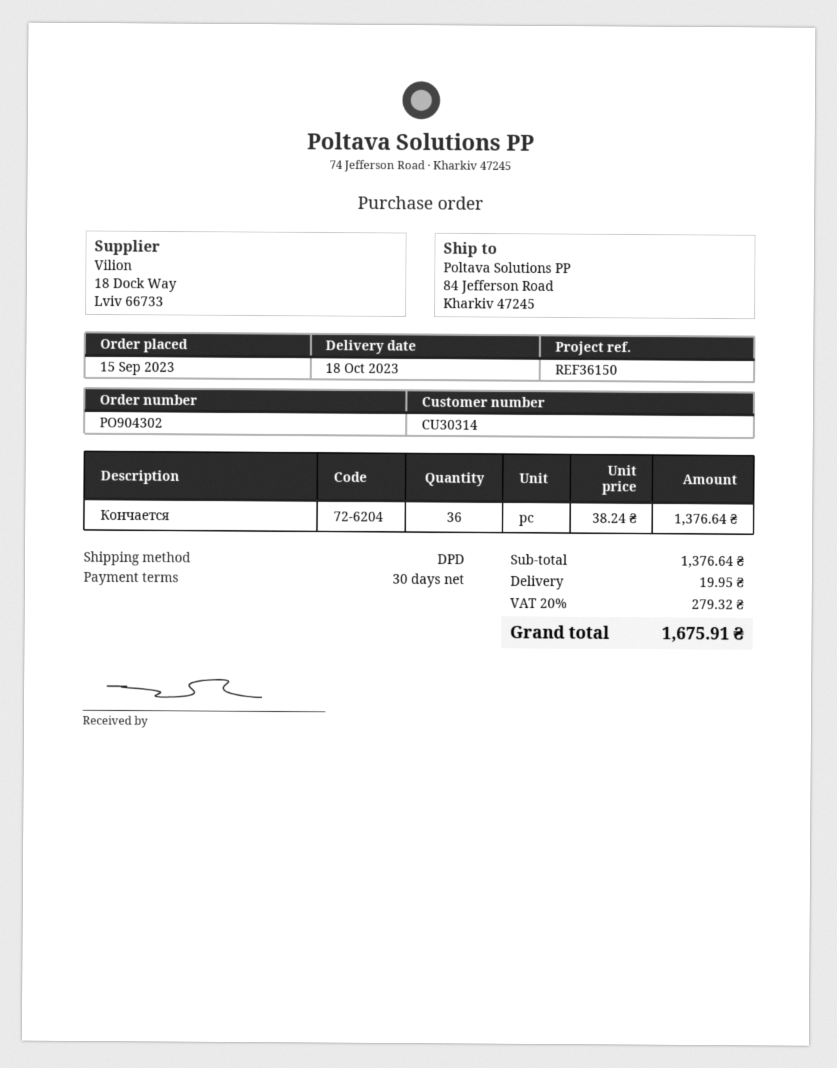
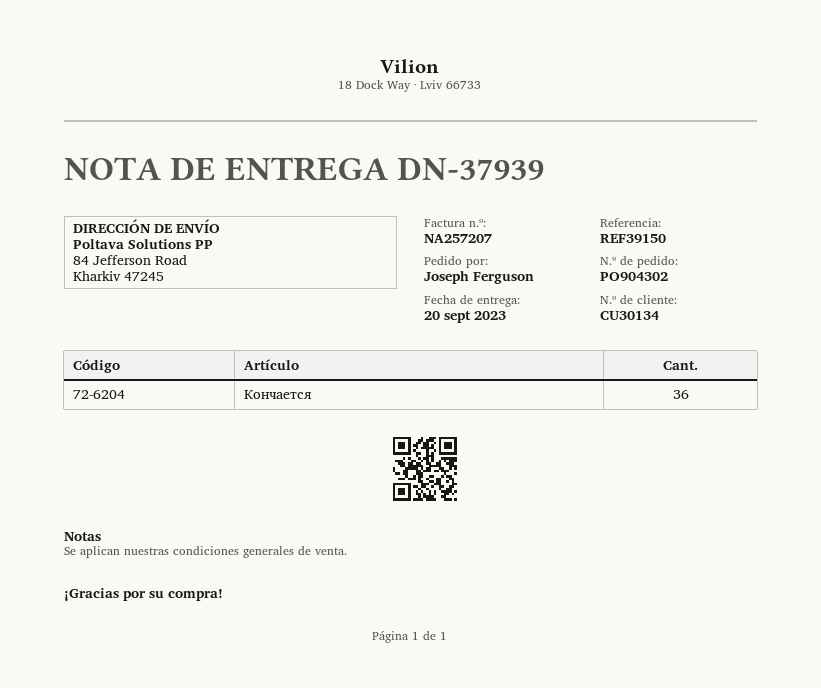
delivery date: 2023-10-18 -> 2023-09-20
customer number: CU30314 -> CU30134
reference: REF36150 -> REF39150

